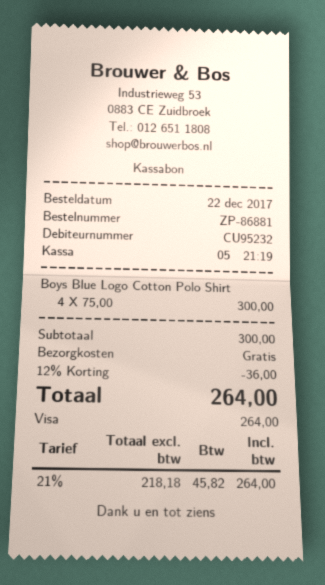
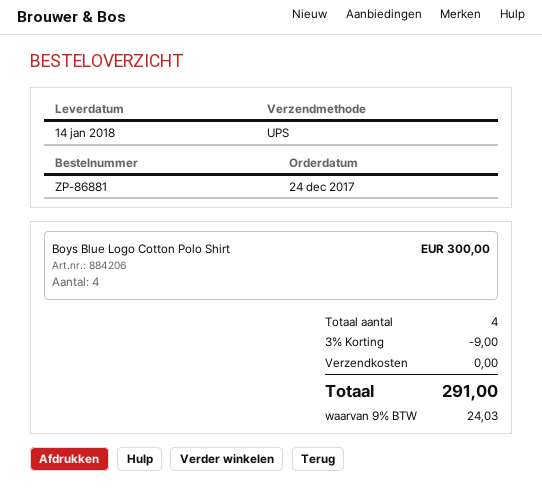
order date: 2017-12-22 -> 2017-12-24
discount: 12% = 36.00 -> 3% = 9.00
tax: 21% = 45.82 -> 9% = 24.03
total: 264.00 -> 291.00

